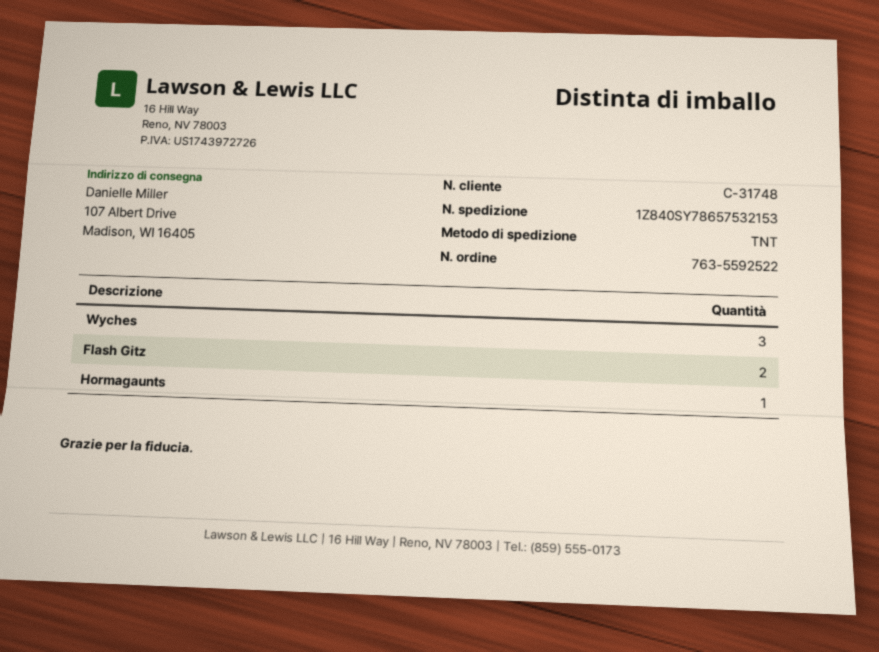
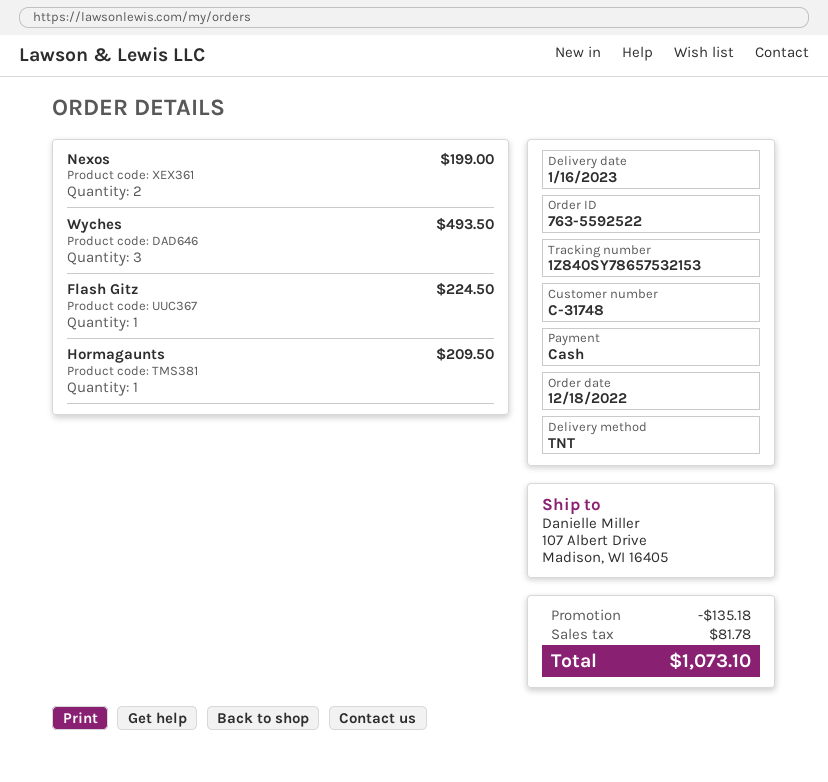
Flash Gitz: 2 -> 1
Nexos: none -> 2

